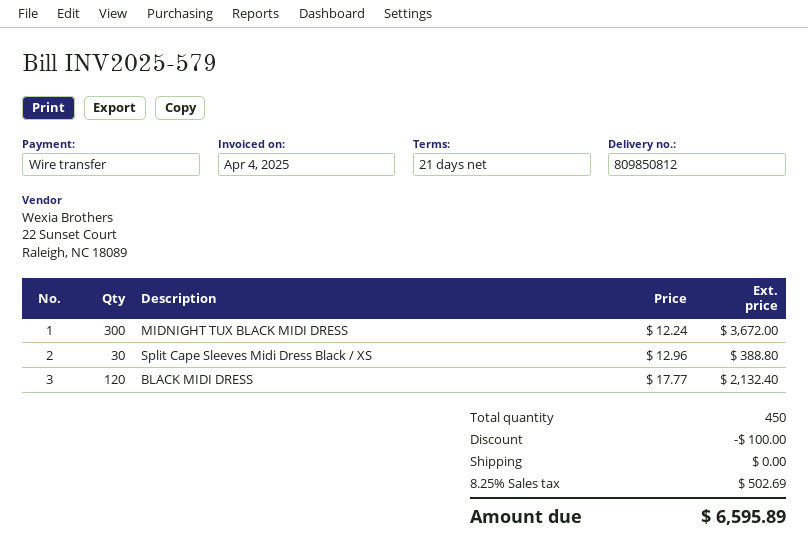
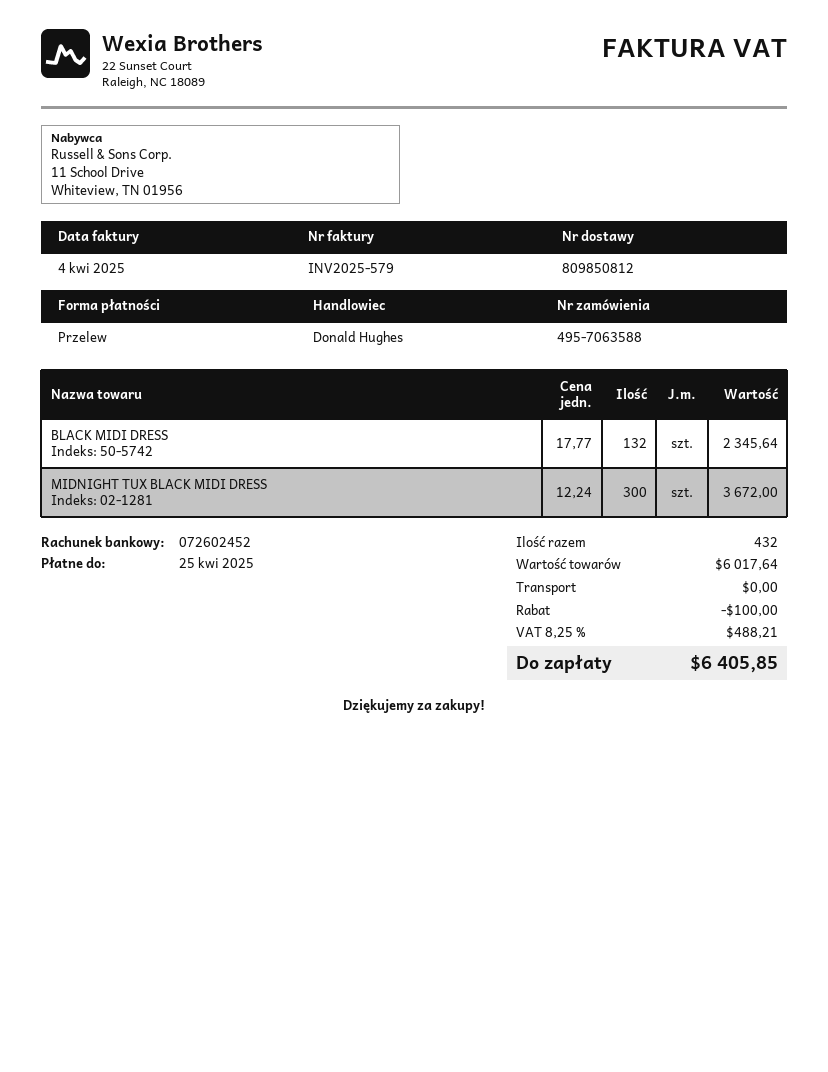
Split Cape Sleeves Midi Dress Black / XS: 30 x 12.96 = 388.80 -> none
BLACK MIDI DRESS: 120 x 17.77 = 2132.40 -> 132 x 17.77 = 2345.64
total quantity: 450 -> 432
tax: 8.25% = 502.69 -> 8.25% = 488.21
total: 6595.89 -> 6405.85

